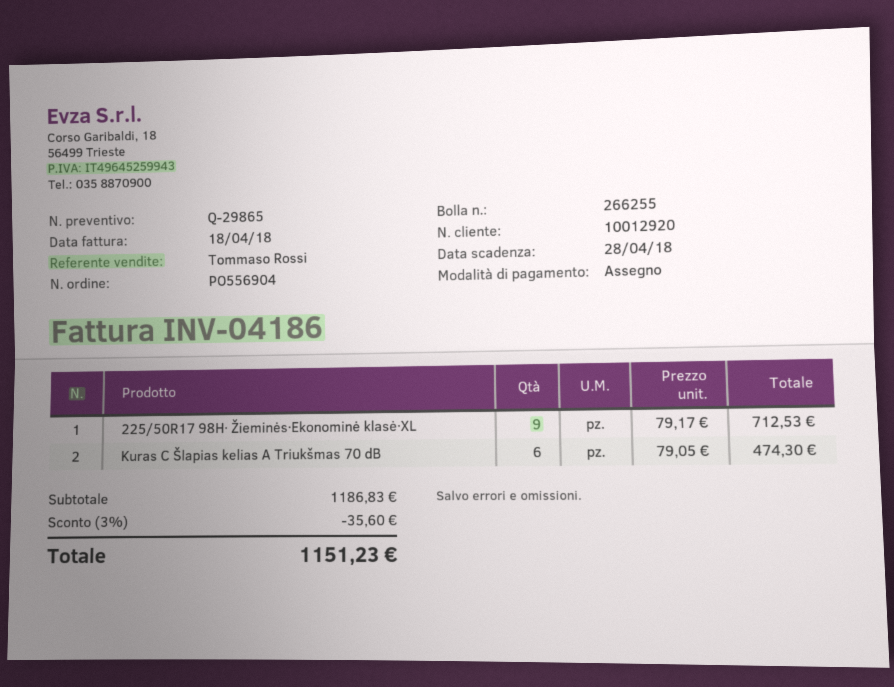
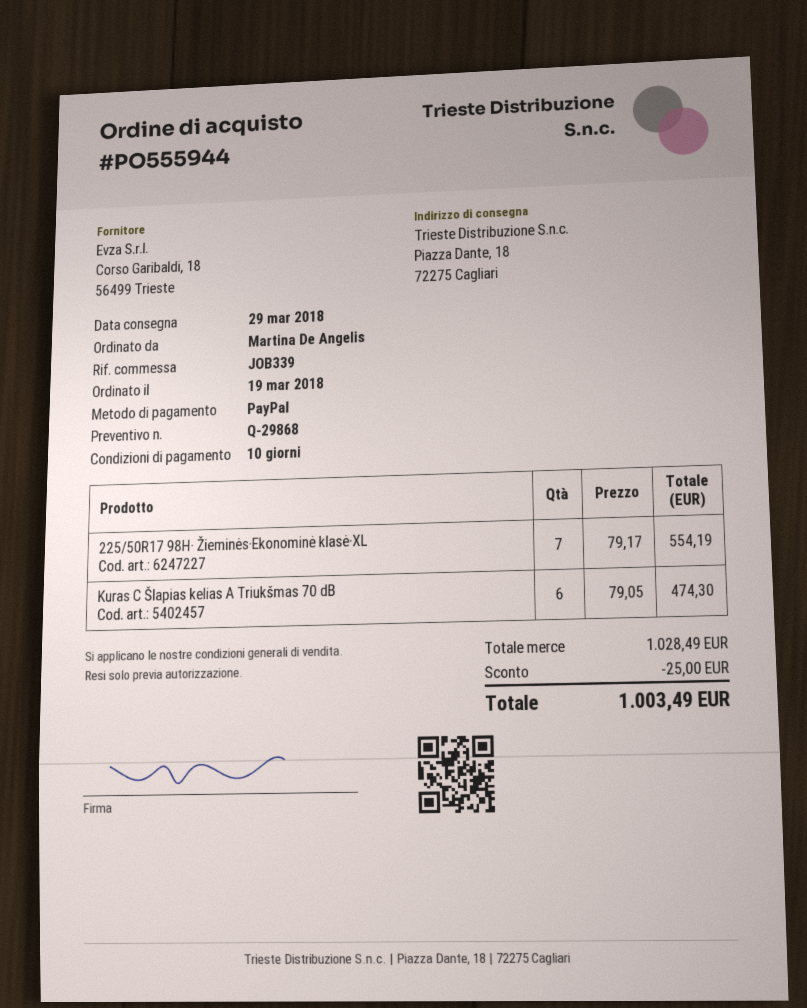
quote number: Q-29865 -> Q-29868
order number: PO556904 -> PO555944
payment method: cheque -> PayPal
225/50R17 98H· Žieminės·Ekonominė klasė·XL: 9 x 79.17 = 712.53 -> 7 x 79.17 = 554.19
subtotal: 1186.83 -> 1028.49
discount: 35.60 -> 25.00
total: 1151.23 -> 1003.49

